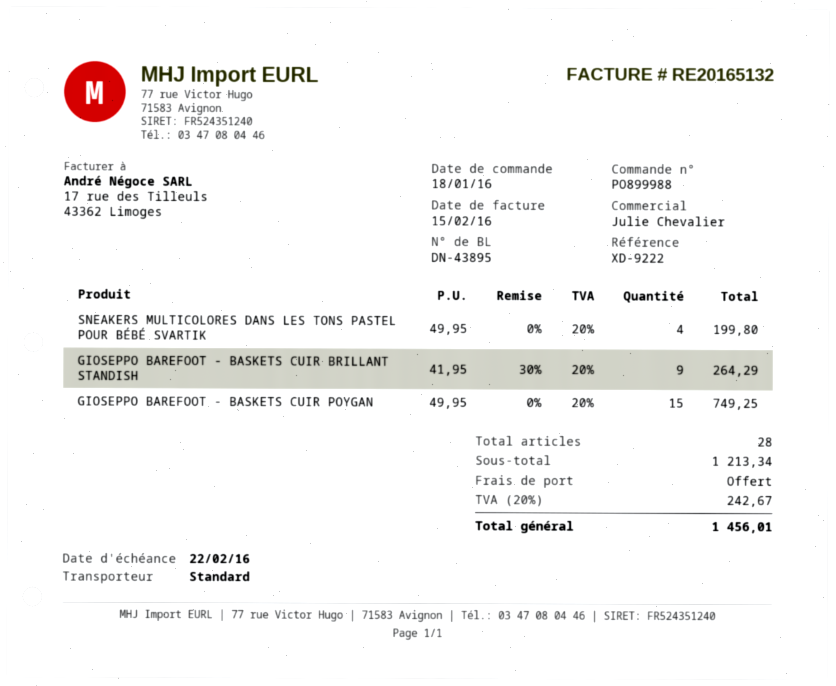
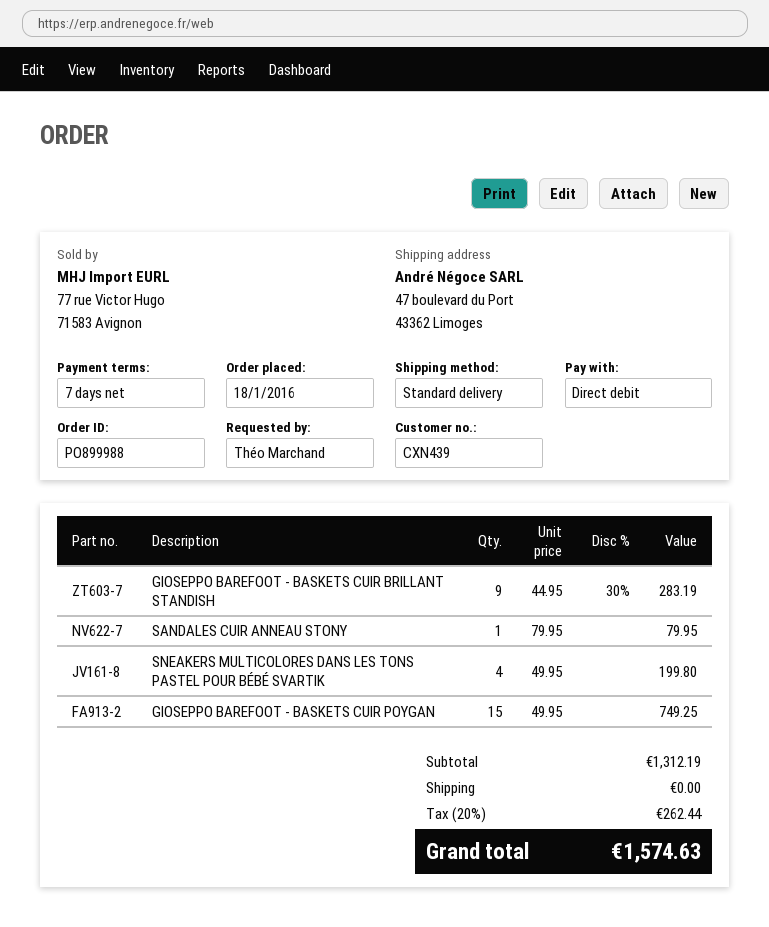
GIOSEPPO BAREFOOT - BASKETS CUIR BRILLANT STANDISH: 9 x 41.95 - 30% = 264.29 -> 9 x 44.95 - 30% = 283.19
SANDALES CUIR ANNEAU STONY: none -> 1 x 79.95 = 79.95
subtotal: 1213.34 -> 1312.19
tax: 20% = 242.67 -> 20% = 262.44
total: 1456.01 -> 1574.63

